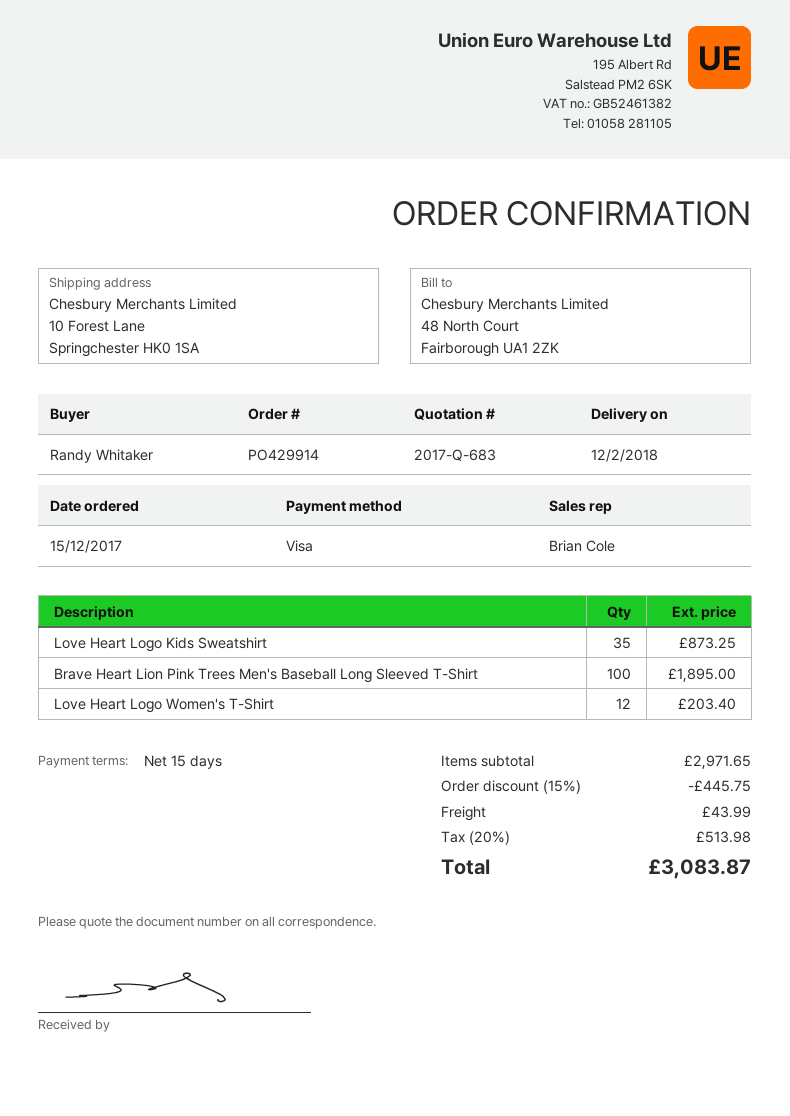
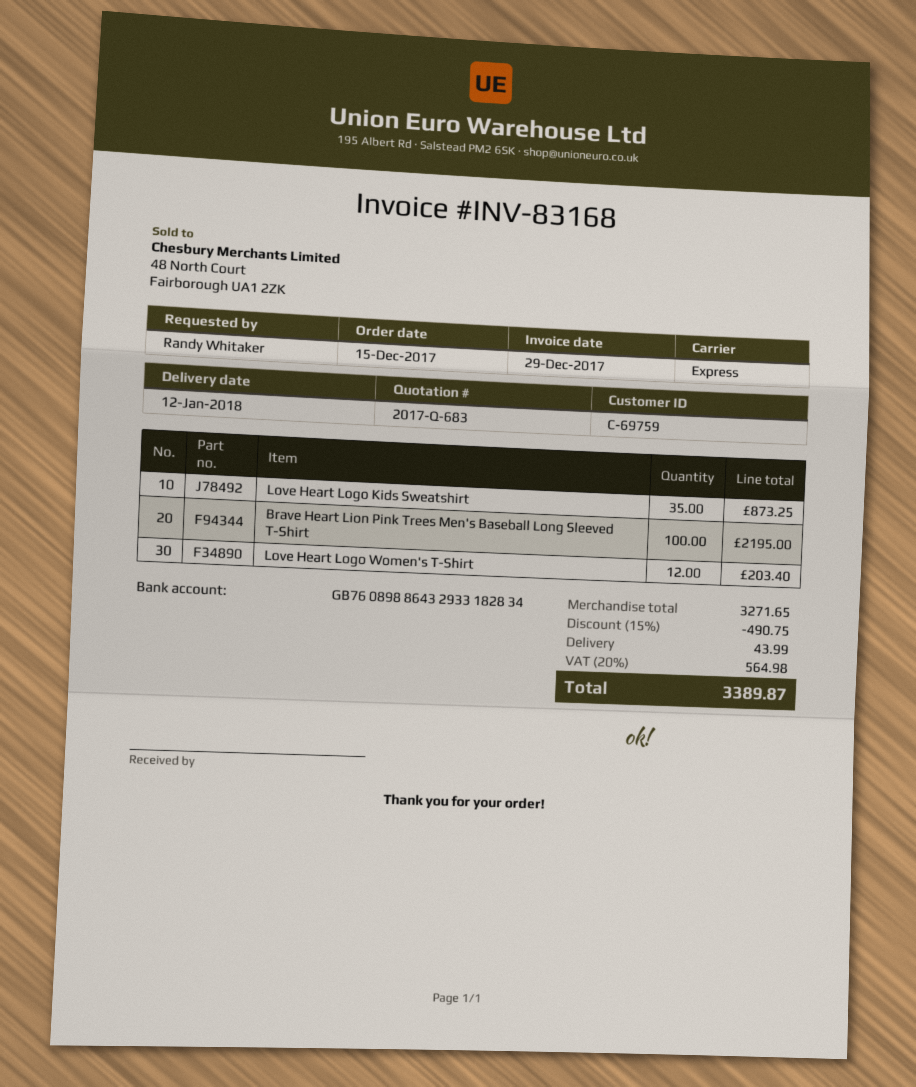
delivery date: 2018-02-12 -> 2018-01-12
Brave Heart Lion Pink Trees Men's Baseball Long Sleeved T-Shirt: 100 for 1895.00 -> 100 for 2195.00
subtotal: 2971.65 -> 3271.65
discount: 15% = 445.75 -> 15% = 490.75
tax: 20% = 513.98 -> 20% = 564.98
total: 3083.87 -> 3389.87

